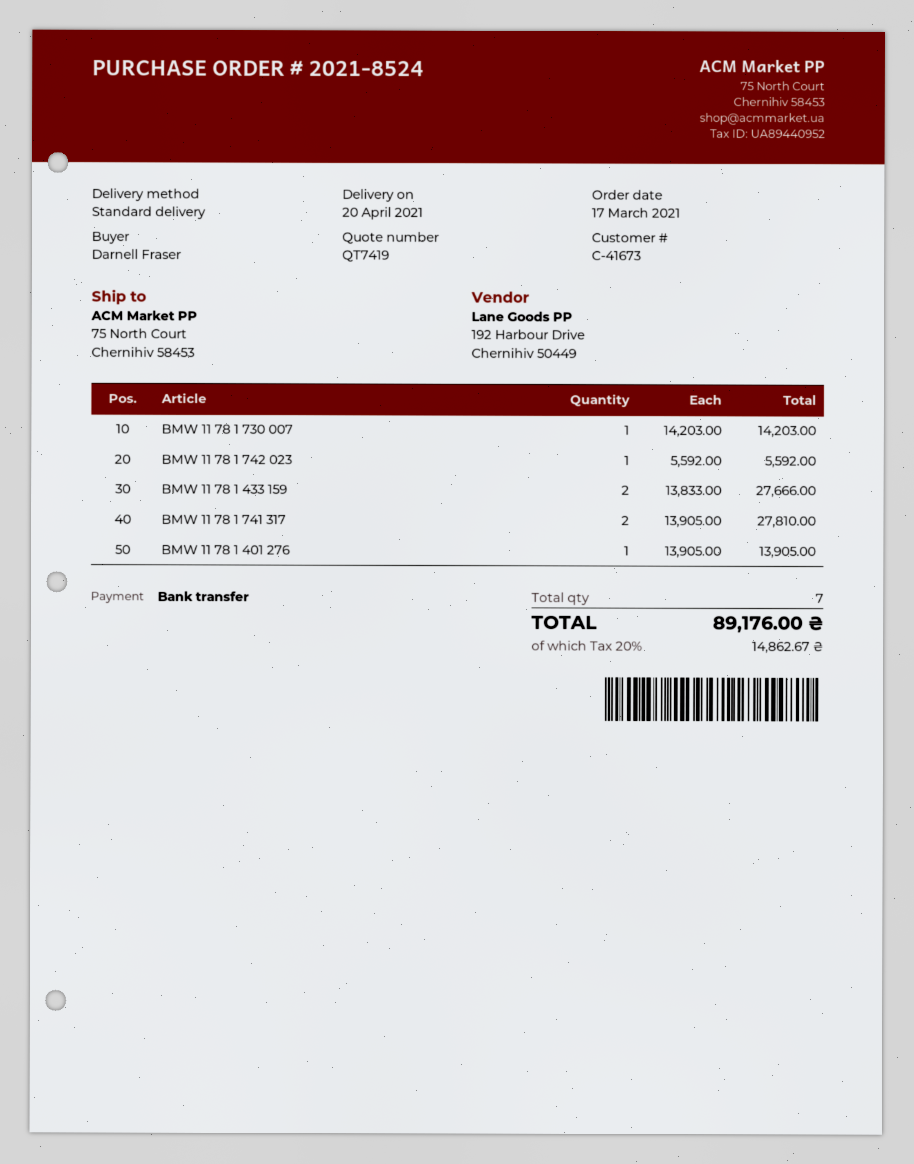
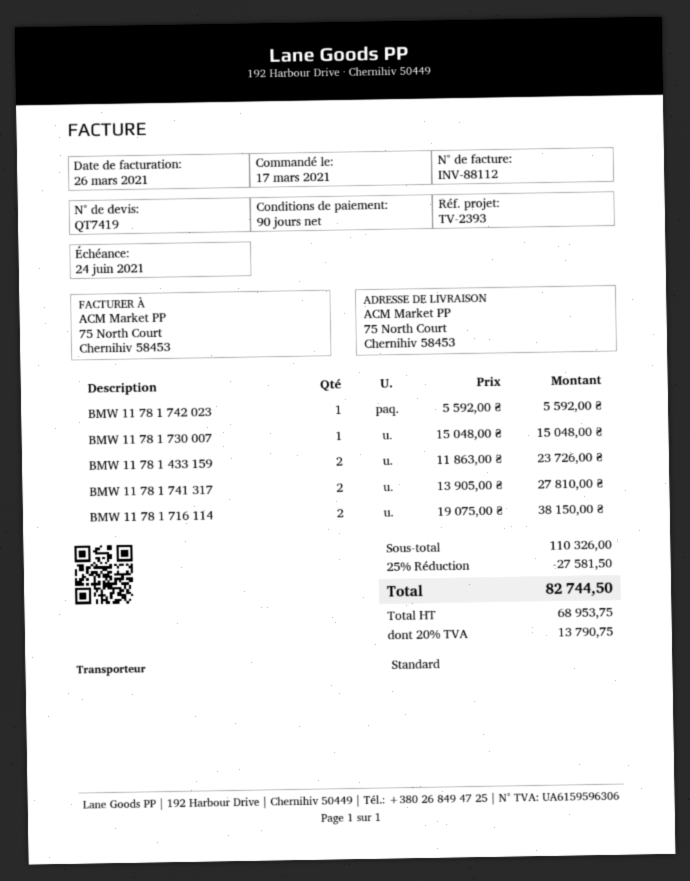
BMW 11 78 1 730 007: 1 x 14203.00 = 14203.00 -> 1 x 15048.00 = 15048.00
BMW 11 78 1 433 159: 2 x 13833.00 = 27666.00 -> 2 x 11863.00 = 23726.00
BMW 11 78 1 401 276: 1 x 13905.00 = 13905.00 -> none
BMW 11 78 1 716 114: none -> 2 x 19075.00 = 38150.00
discount: none -> 25% = 27581.50
tax: 20% = 14862.67 -> 20% = 13790.75
total: 89176.00 -> 82744.50

